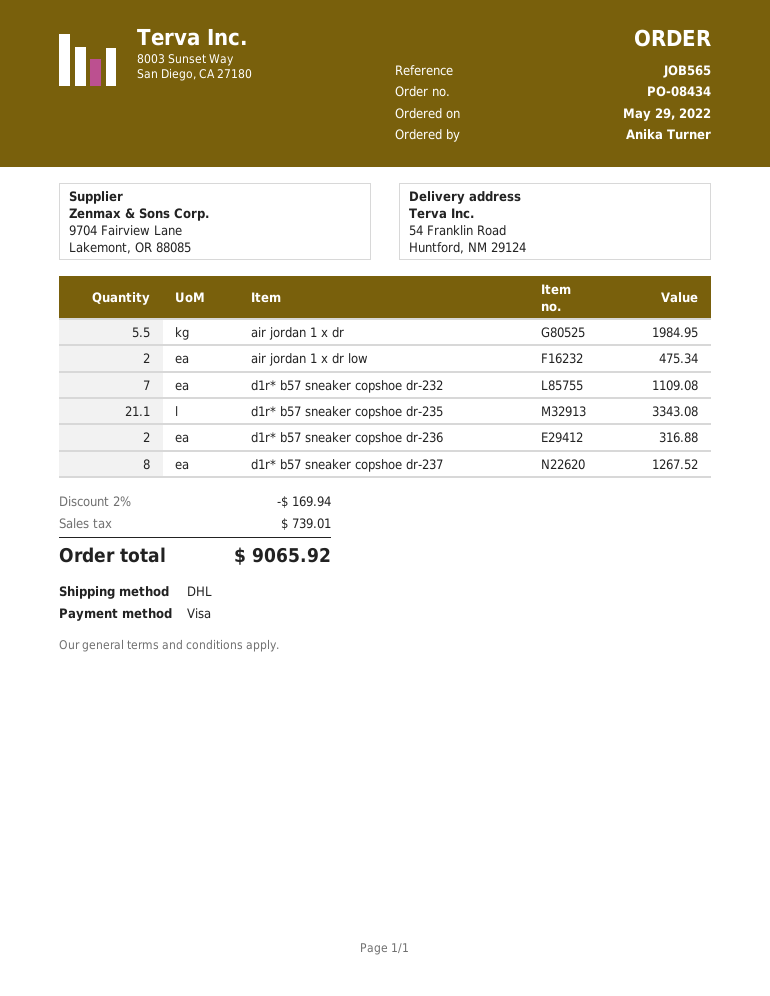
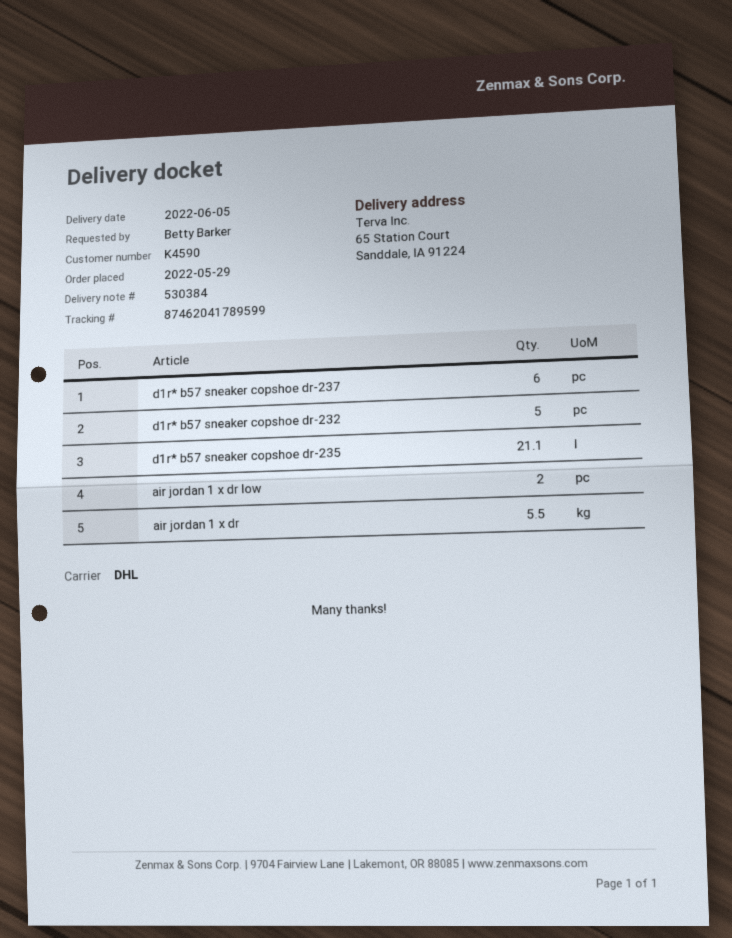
ordered by: Anika Turner -> Betty Barker
ship to: 54 Franklin Road, Huntford, NM 29124 -> 65 Station Court, Sanddale, IA 91224
d1r* b57 sneaker copshoe dr-232: 7 -> 5
d1r* b57 sneaker copshoe dr-236: 2 -> none
d1r* b57 sneaker copshoe dr-237: 8 -> 6

